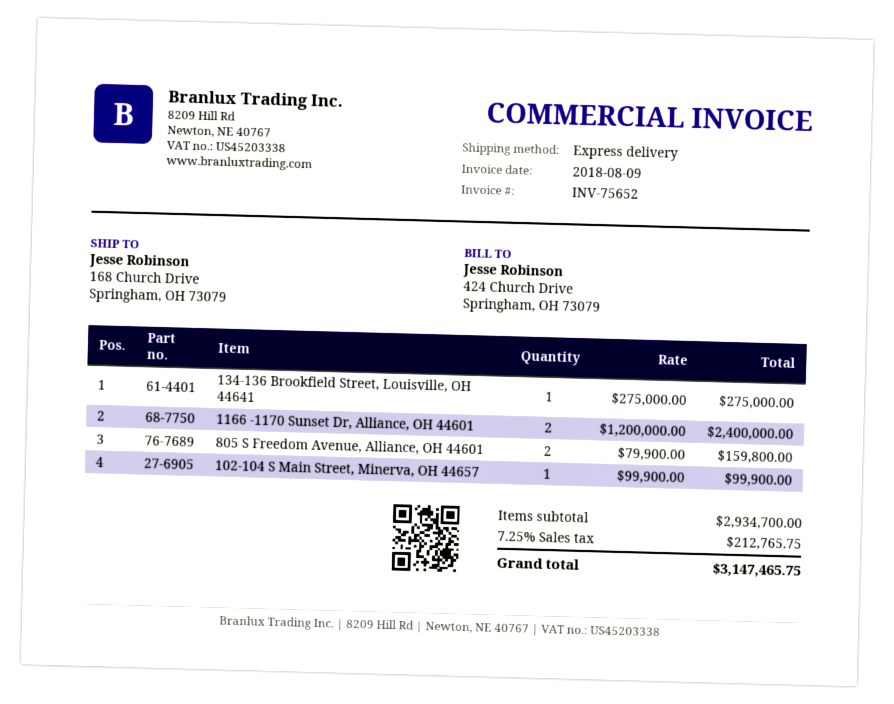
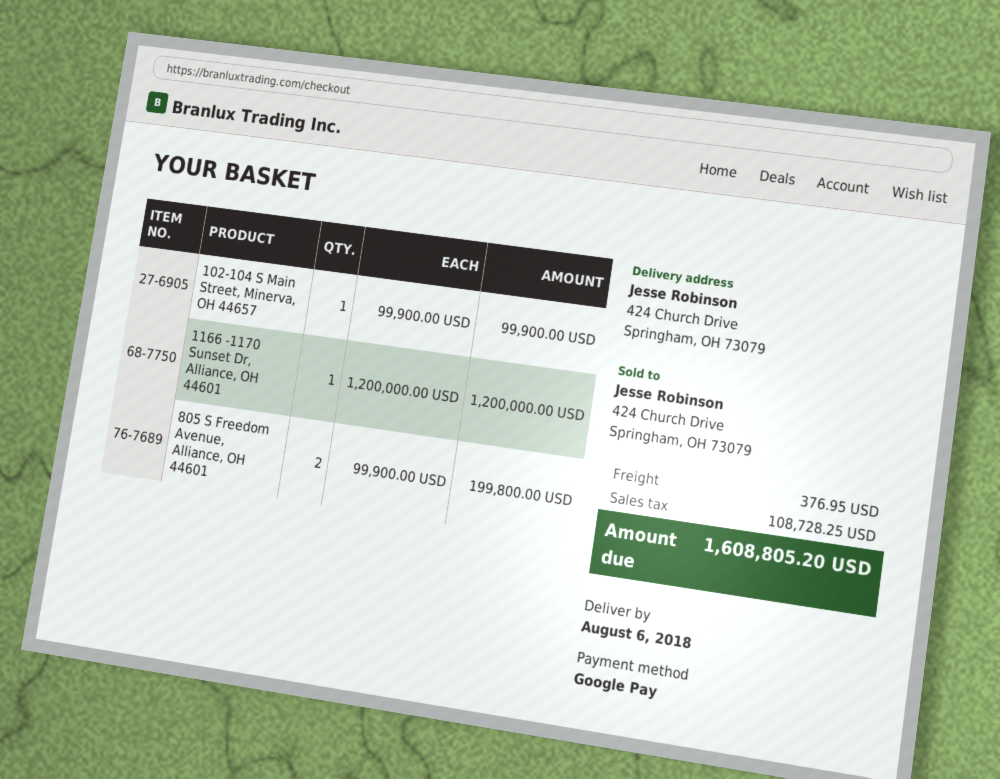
ship to: 168 Church Drive, Springham, OH 73079 -> 424 Church Drive, Springham, OH 73079
134-136 Brookfield Street, Louisville, OH 44641: 1 x 275000.00 = 275000.00 -> none
1166 -1170 Sunset Dr, Alliance, OH 44601: 2 x 1200000.00 = 2400000.00 -> 1 x 1200000.00 = 1200000.00
805 S Freedom Avenue, Alliance, OH 44601: 2 x 79900.00 = 159800.00 -> 2 x 99900.00 = 199800.00
shipping: none -> 376.95
tax: 212765.75 -> 108728.25
total: 3147465.75 -> 1608805.20

